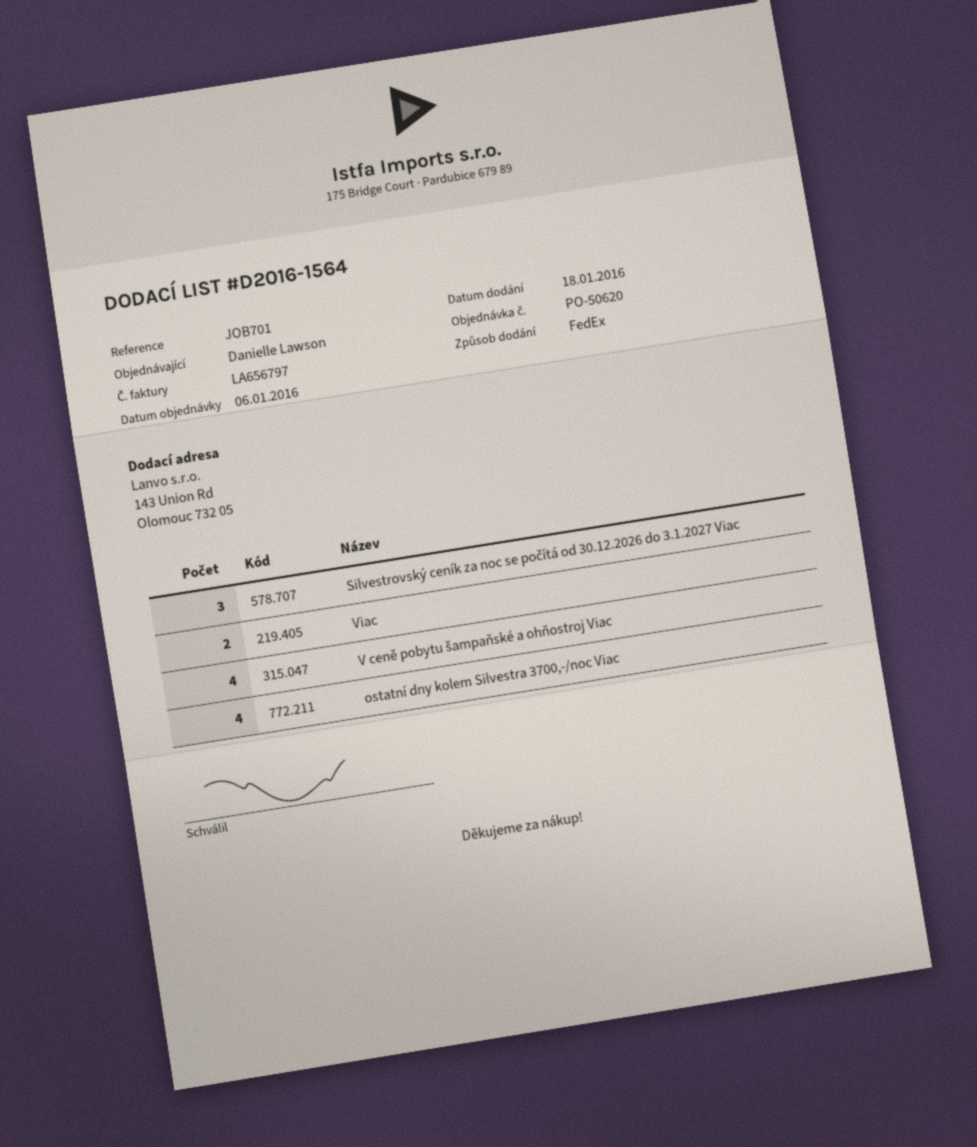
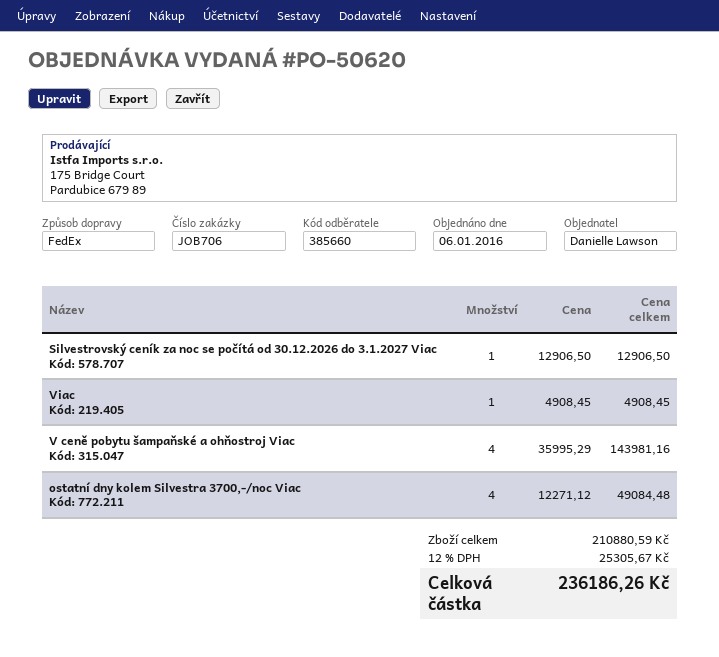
reference: JOB701 -> JOB706
Silvestrovský ceník za noc se počítá od 30.12.2026 do 3.1.2027 Viac: 3 -> 1
Viac: 2 -> 1

